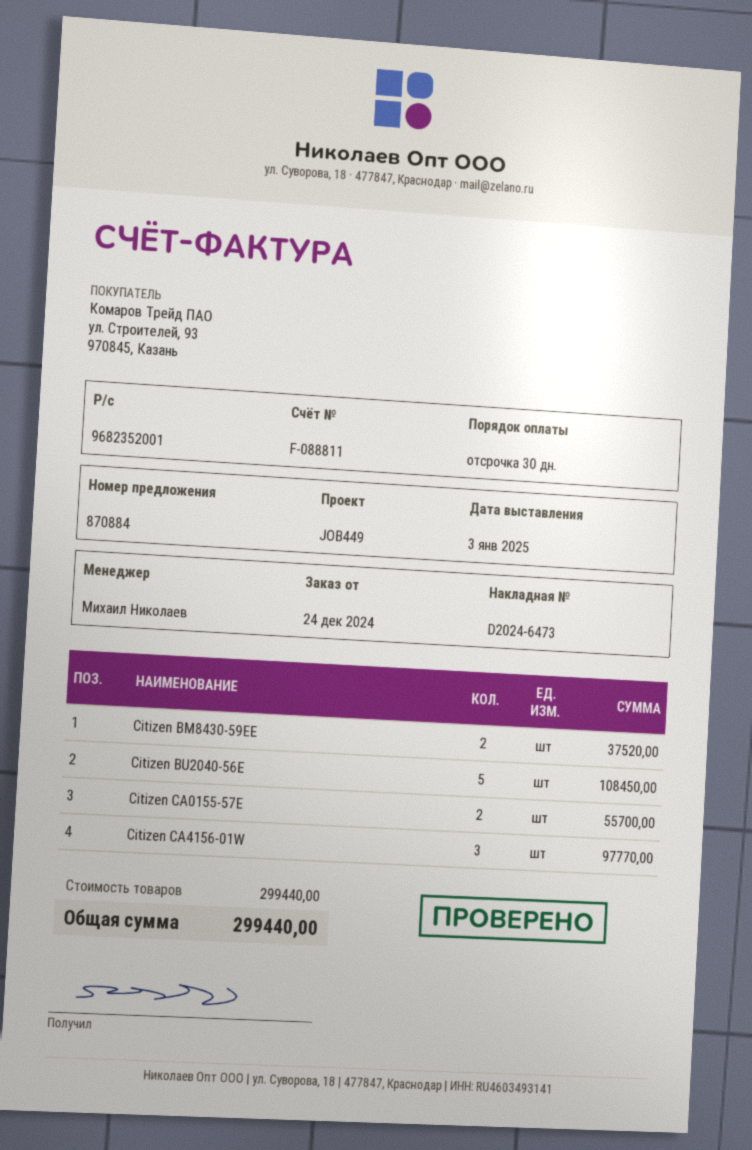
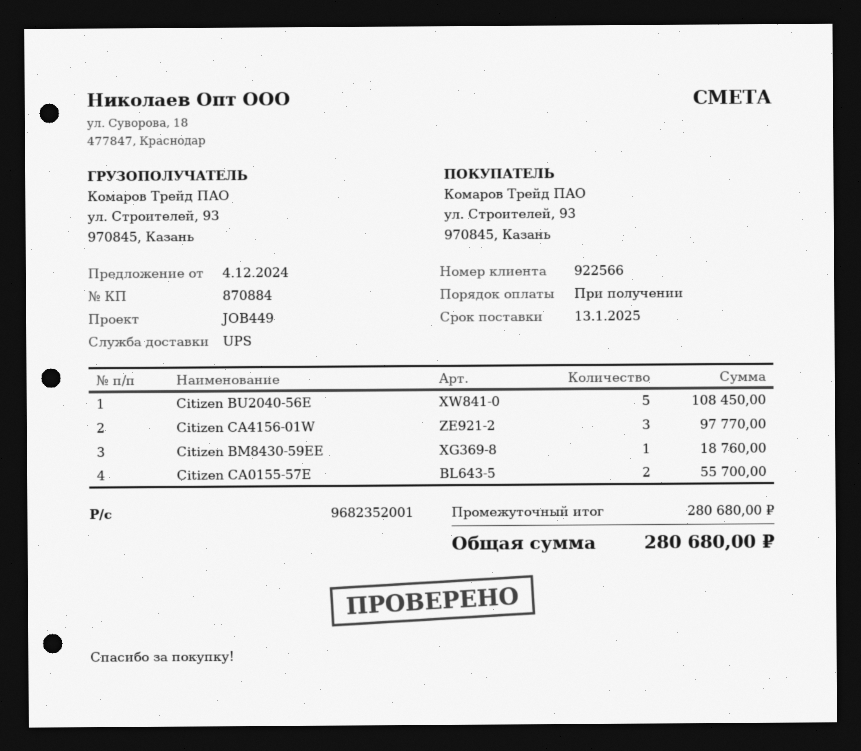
payment terms: 30 days -> on receipt
Citizen BM8430-59EE: 2 for 37520.00 -> 1 for 18760.00
subtotal: 299440.00 -> 280680.00
total: 299440.00 -> 280680.00

